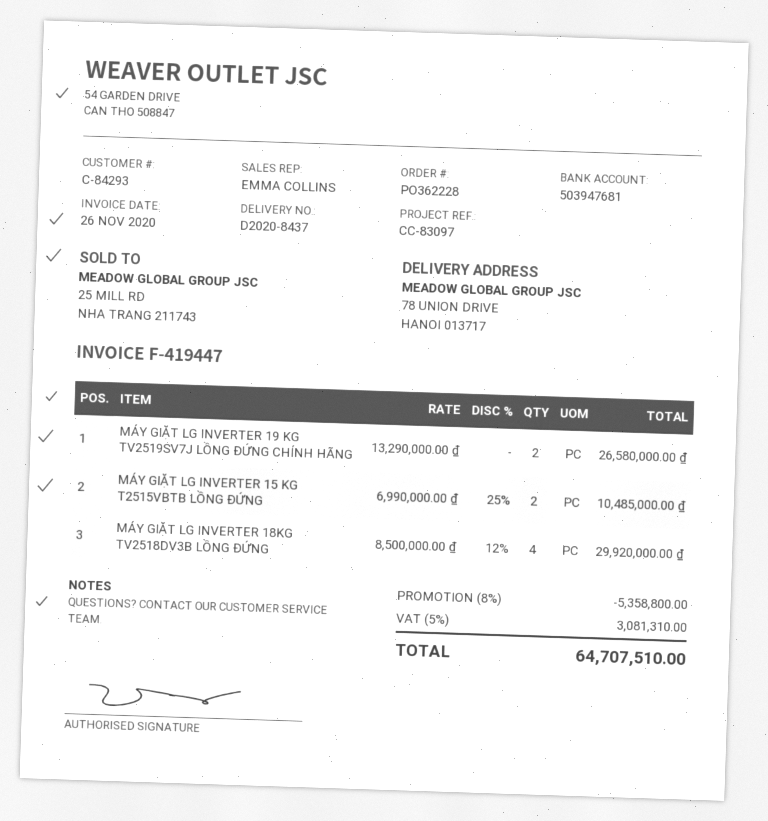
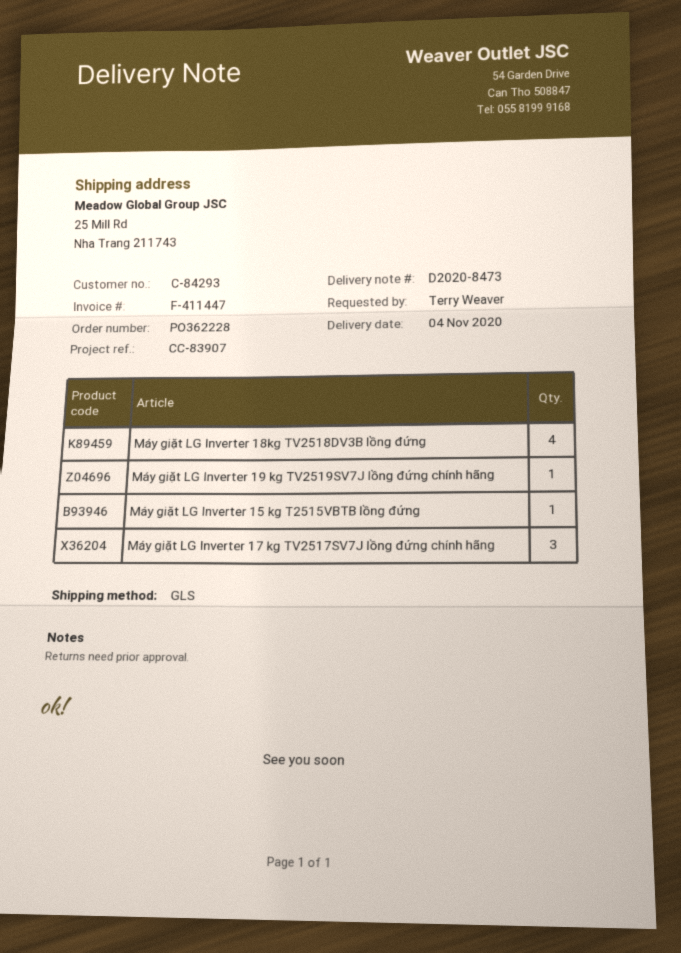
delivery note number: D2020-8437 -> D2020-8473
invoice number: F-419447 -> F-411447
reference: CC-83097 -> CC-83907
ship to: 78 UNION DRIVE, HANOI 013717 -> 25 Mill Rd, Nha Trang 211743
MÁY GIẶT LG INVERTER 19 KG TV2519SV7J LỒNG ĐỨNG CHÍNH HÃNG: 2 -> 1
MÁY GIẶT LG INVERTER 15 KG T2515VBTB LỒNG ĐỨNG: 2 -> 1
Máy giặt LG Inverter 17 kg TV2517SV7J lồng đứng chính hãng: none -> 3

